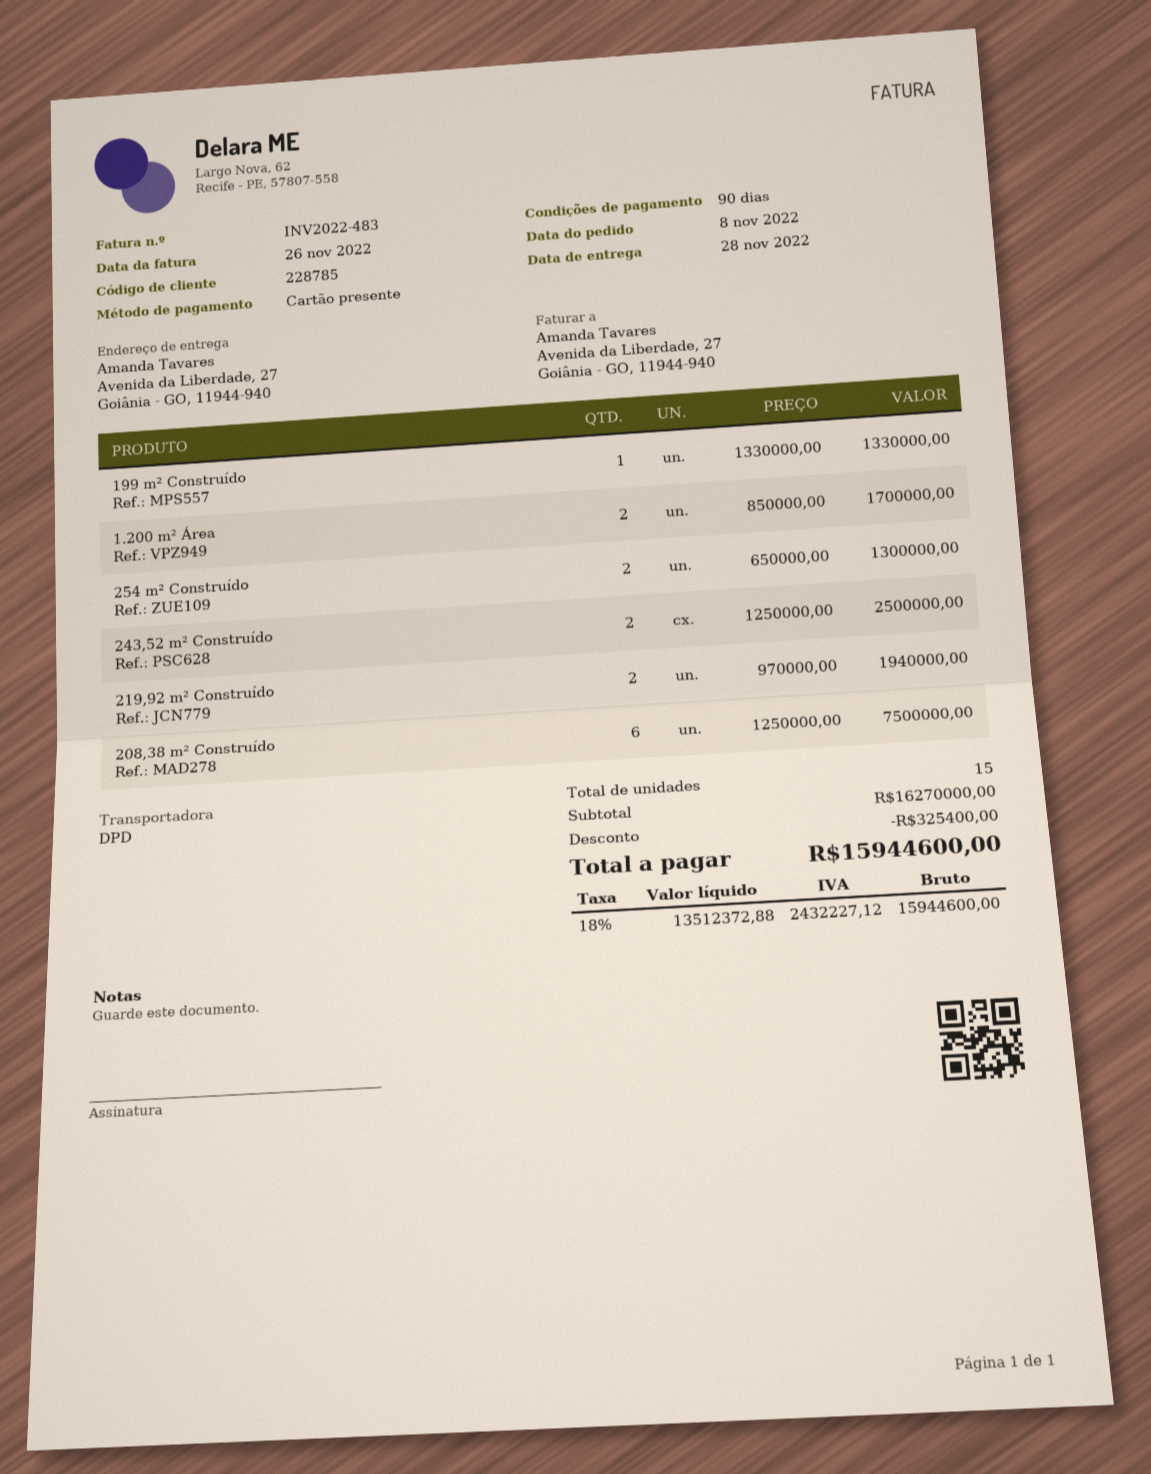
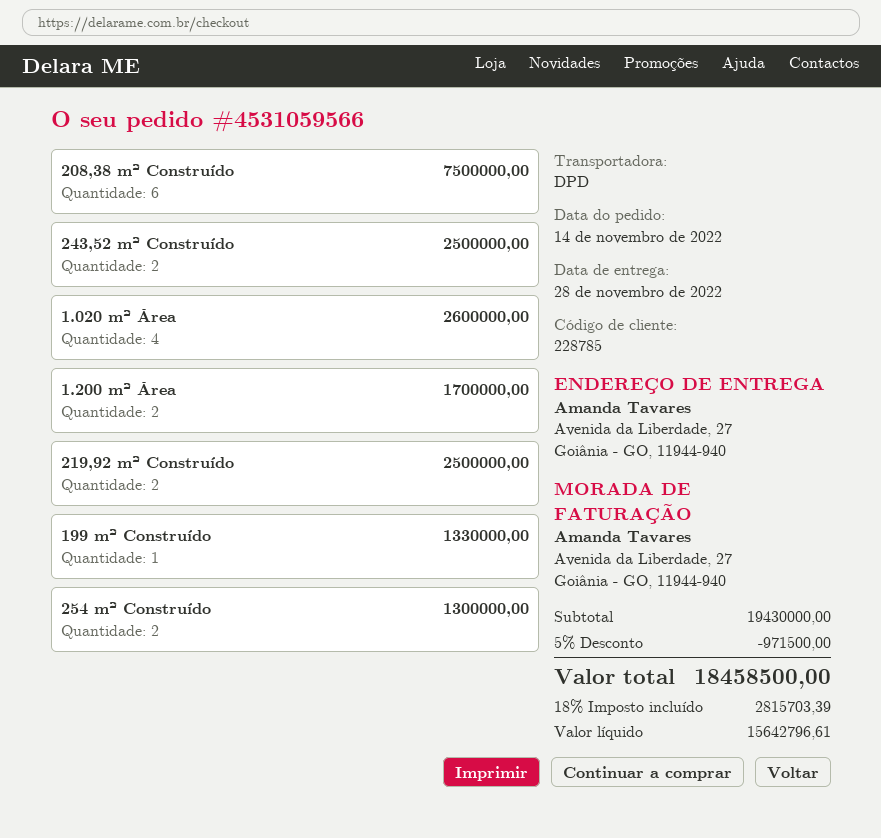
order date: 2022-11-08 -> 2022-11-14
219,92 m² Construído: 2 for 1940000.00 -> 2 for 2500000.00
1.020 m² Área: none -> 4 for 2600000.00
subtotal: 16270000.00 -> 19430000.00
discount: 325400.00 -> 971500.00
net: 13512372.88 -> 15642796.61
tax: 18% = 2432227.12 -> 18% = 2815703.39
total: 15944600.00 -> 18458500.00

